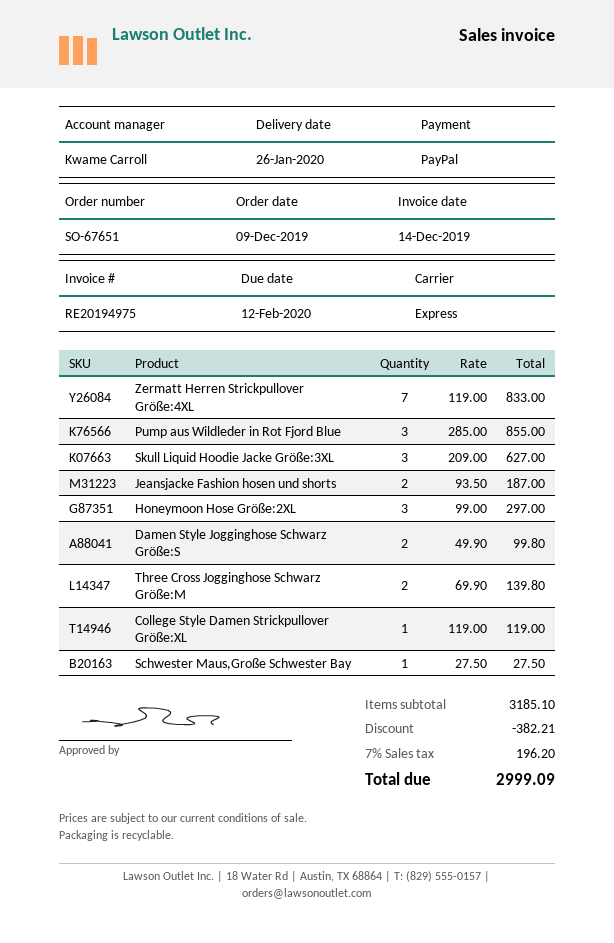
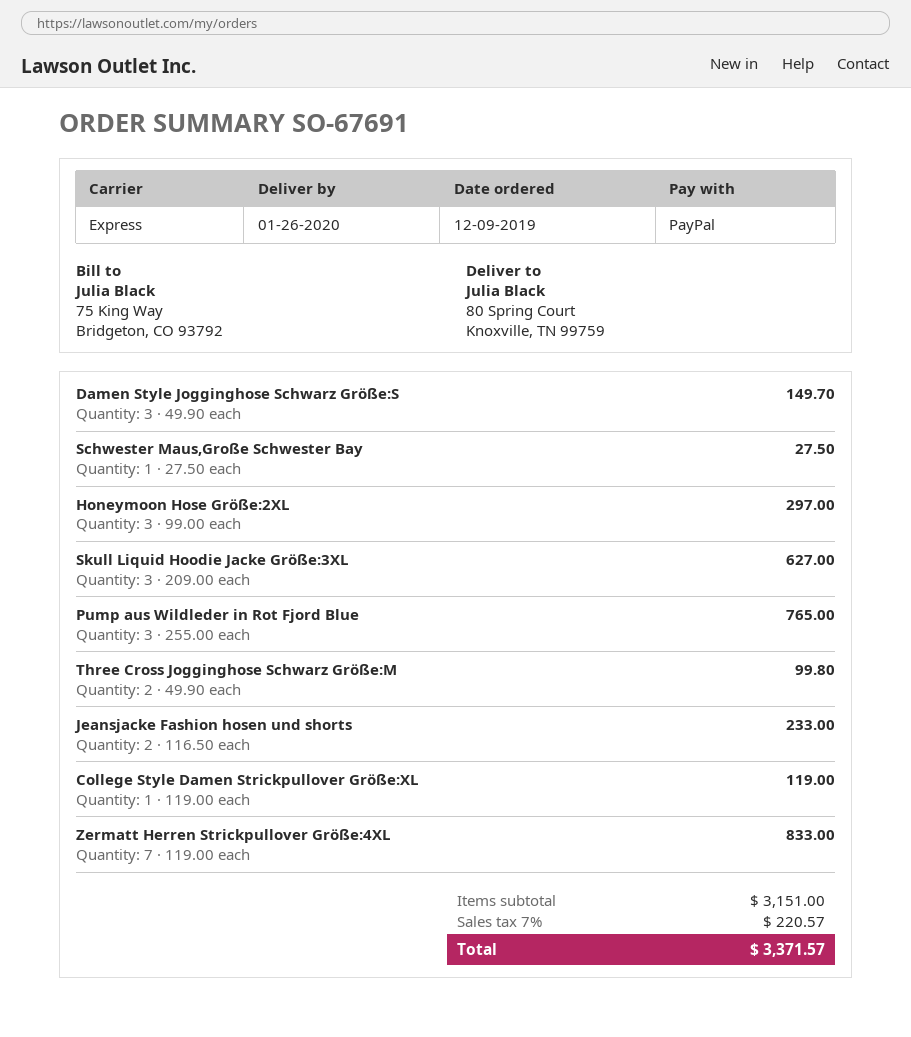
order number: SO-67651 -> SO-67691
Pump aus Wildleder in Rot Fjord Blue: 3 x 285.00 = 855.00 -> 3 x 255.00 = 765.00
Jeansjacke Fashion hosen und shorts: 2 x 93.50 = 187.00 -> 2 x 116.50 = 233.00
Damen Style Jogginghose Schwarz Größe:S: 2 x 49.90 = 99.80 -> 3 x 49.90 = 149.70
Three Cross Jogginghose Schwarz Größe:M: 2 x 69.90 = 139.80 -> 2 x 49.90 = 99.80
subtotal: 3185.10 -> 3151.00
discount: 382.21 -> none
tax: 7% = 196.20 -> 7% = 220.57
total: 2999.09 -> 3371.57

